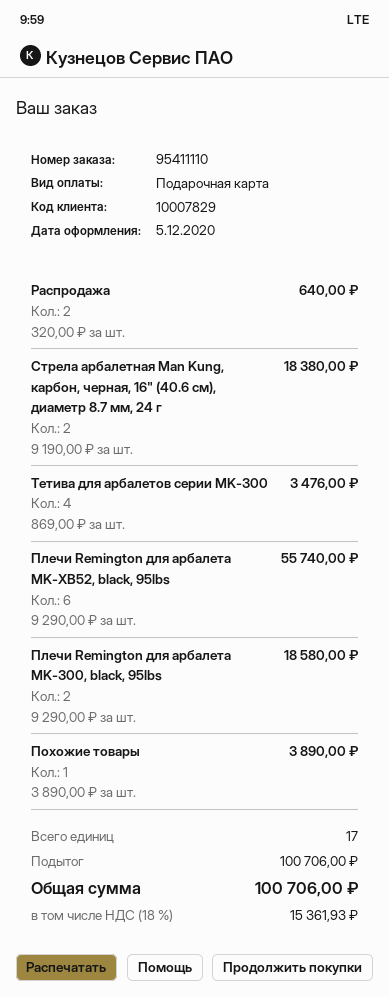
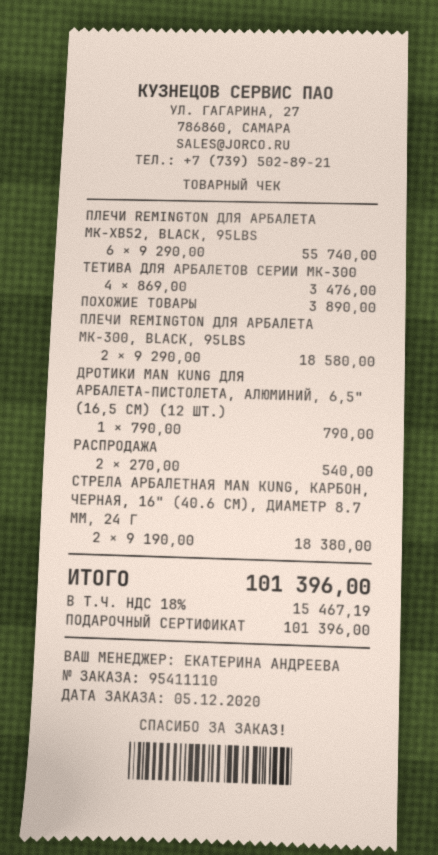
Распродажа: 2 x 320.00 = 640.00 -> 2 x 270.00 = 540.00
ДРОТИКИ MAN KUNG ДЛЯ АРБАЛЕТА-ПИСТОЛЕТА, АЛЮМИНИЙ, 6,5" (16,5 СМ) (12 ШТ.): none -> 1 x 790.00 = 790.00
tax: 18% = 15361.93 -> 18% = 15467.19
total: 100706.00 -> 101396.00

